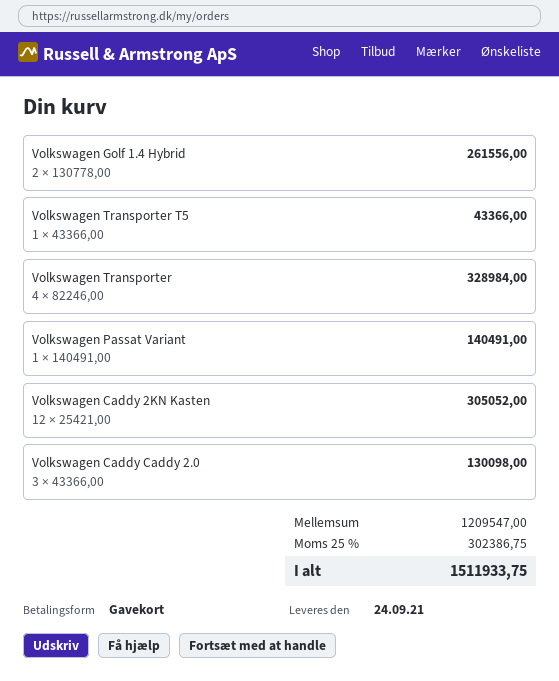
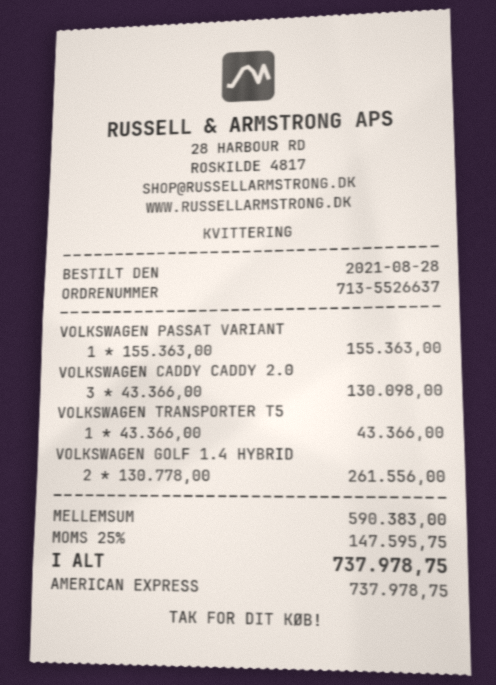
payment method: gift card -> American Express
Volkswagen Transporter: 4 x 82246.00 = 328984.00 -> none
Volkswagen Passat Variant: 1 x 140491.00 = 140491.00 -> 1 x 155363.00 = 155363.00
Volkswagen Caddy 2KN Kasten: 12 x 25421.00 = 305052.00 -> none
subtotal: 1209547.00 -> 590383.00
tax: 25% = 302386.75 -> 25% = 147595.75
total: 1511933.75 -> 737978.75

